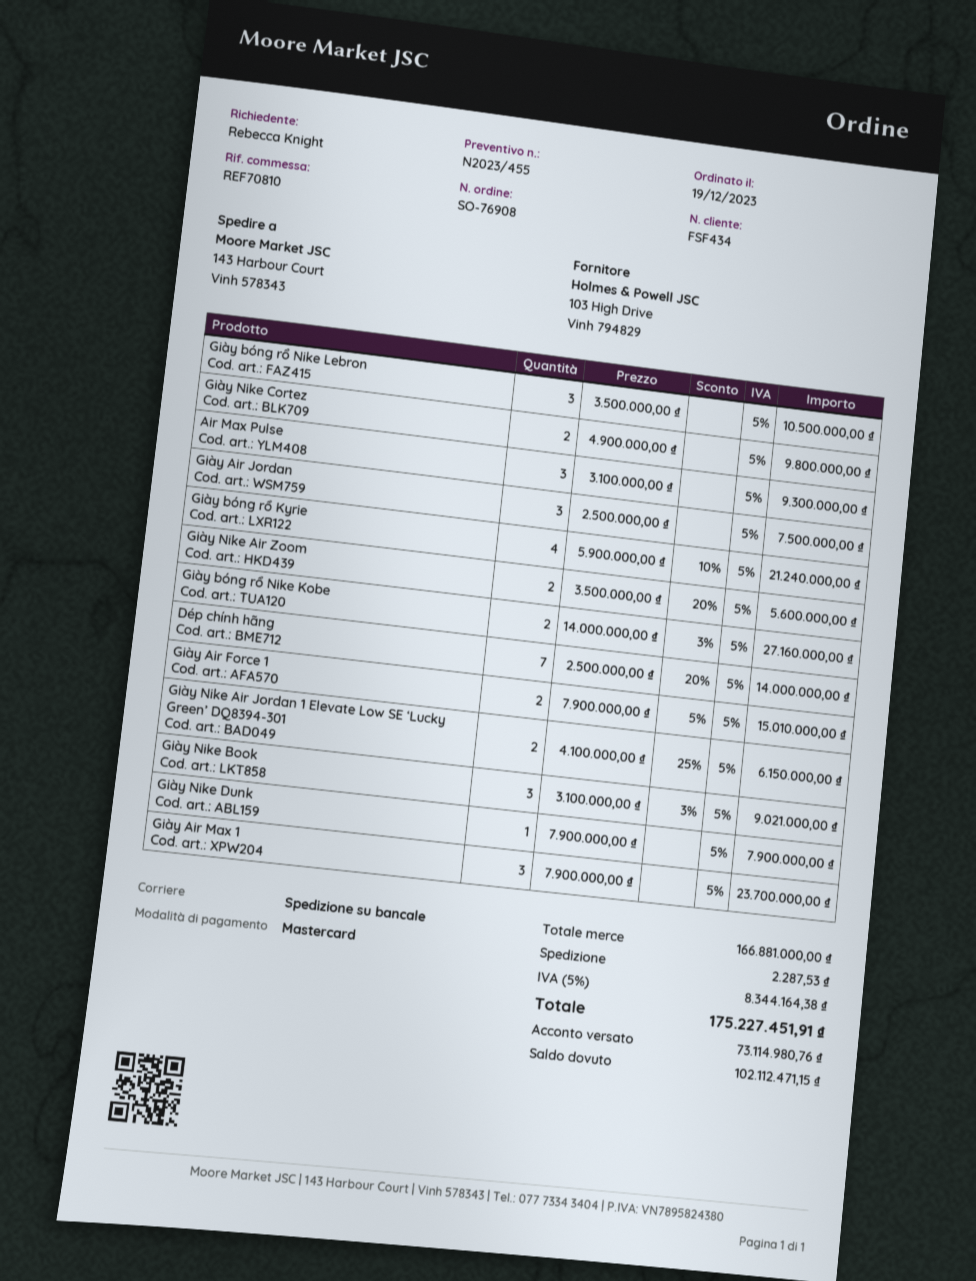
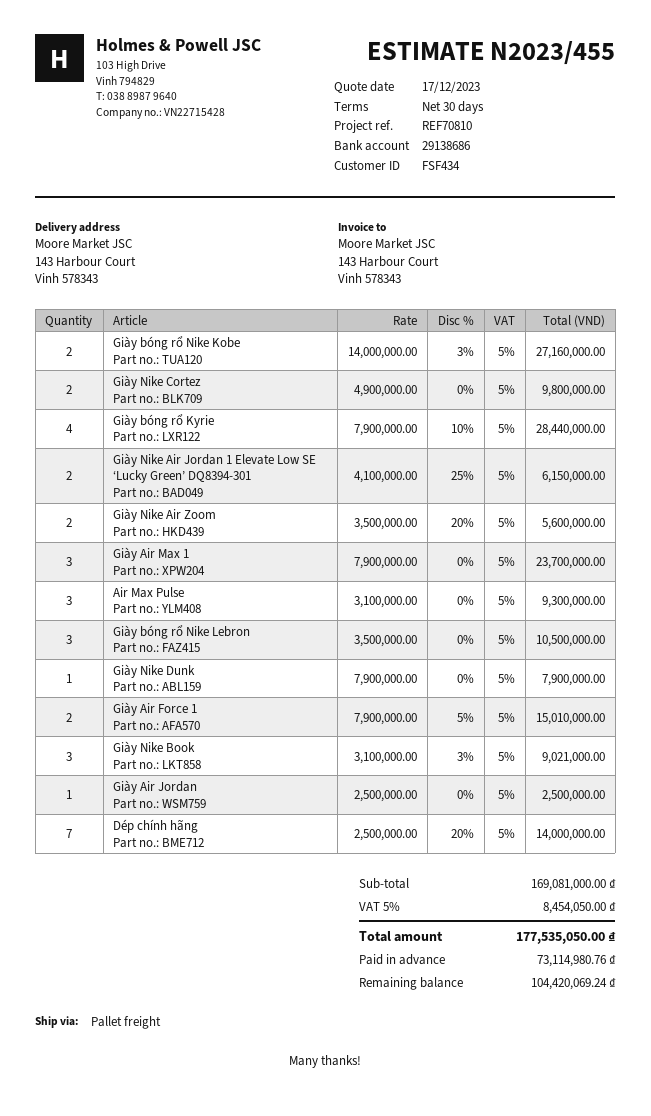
Giày Air Jordan: 3 x 2500000.00 = 7500000.00 -> 1 x 2500000.00 = 2500000.00
Giày bóng rổ Kyrie: 4 x 5900000.00 - 10% = 21240000.00 -> 4 x 7900000.00 - 10% = 28440000.00
subtotal: 166881000.00 -> 169081000.00
shipping: 2287.53 -> none
tax: 5% = 8344164.38 -> 5% = 8454050.00
total: 175227451.91 -> 177535050.00
balance: 102112471.15 -> 104420069.24

